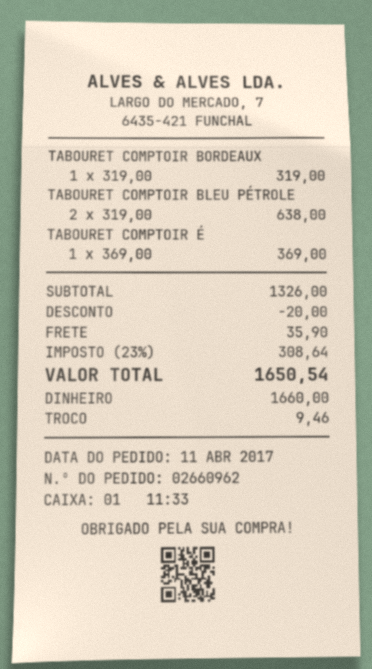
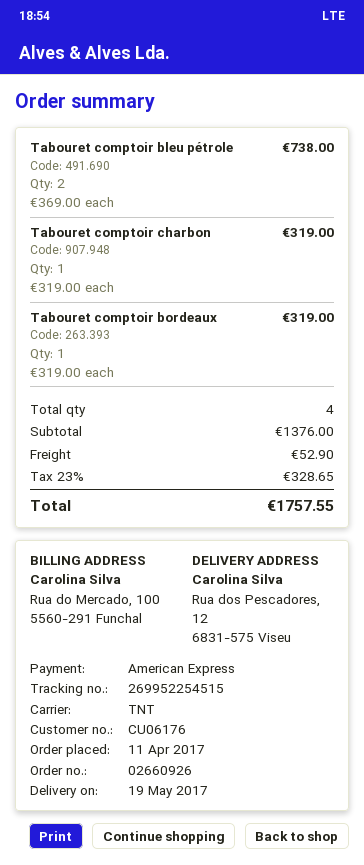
order number: 02660962 -> 02660926
payment method: cash -> American Express
TABOURET COMPTOIR BLEU PÉTROLE: 2 x 319.00 = 638.00 -> 2 x 369.00 = 738.00
TABOURET COMPTOIR É: 1 x 369.00 = 369.00 -> none
Tabouret comptoir charbon: none -> 1 x 319.00 = 319.00
subtotal: 1326.00 -> 1376.00
discount: 20.00 -> none
shipping: 35.90 -> 52.90
tax: 23% = 308.64 -> 23% = 328.65
total: 1650.54 -> 1757.55

